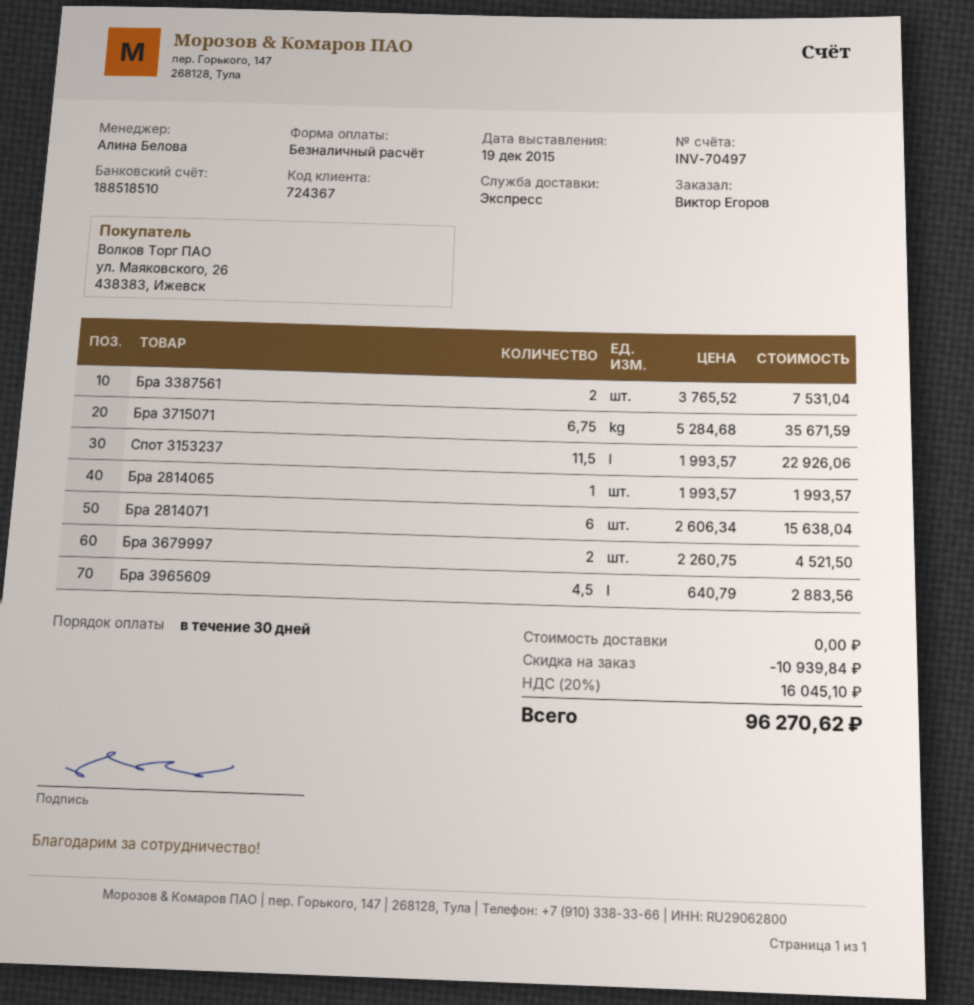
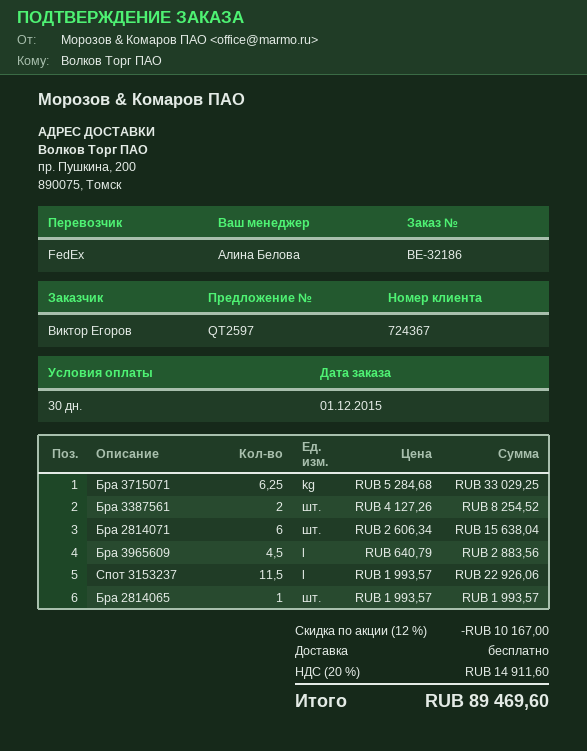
shipping method: express -> FedEx
Бра 3387561: 2 x 3765.52 = 7531.04 -> 2 x 4127.26 = 8254.52
Бра 3715071: 6.75 x 5284.68 = 35671.59 -> 6.25 x 5284.68 = 33029.25
Бра 3679997: 2 x 2260.75 = 4521.50 -> none
discount: 10939.84 -> 10167.00
tax: 20% = 16045.10 -> 20% = 14911.60
total: 96270.62 -> 89469.60

